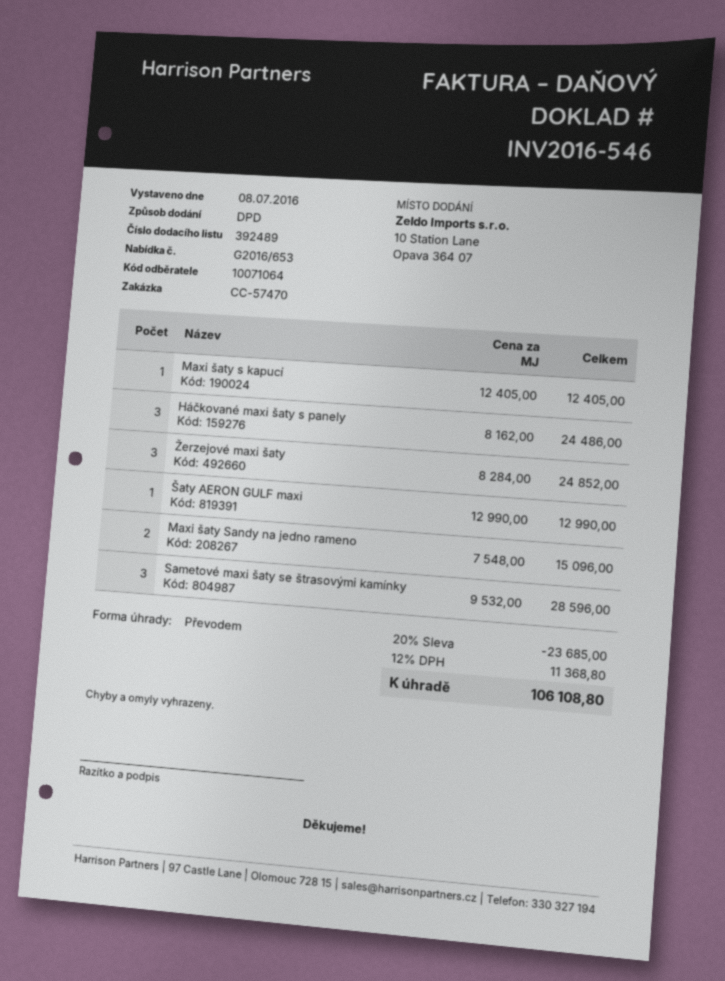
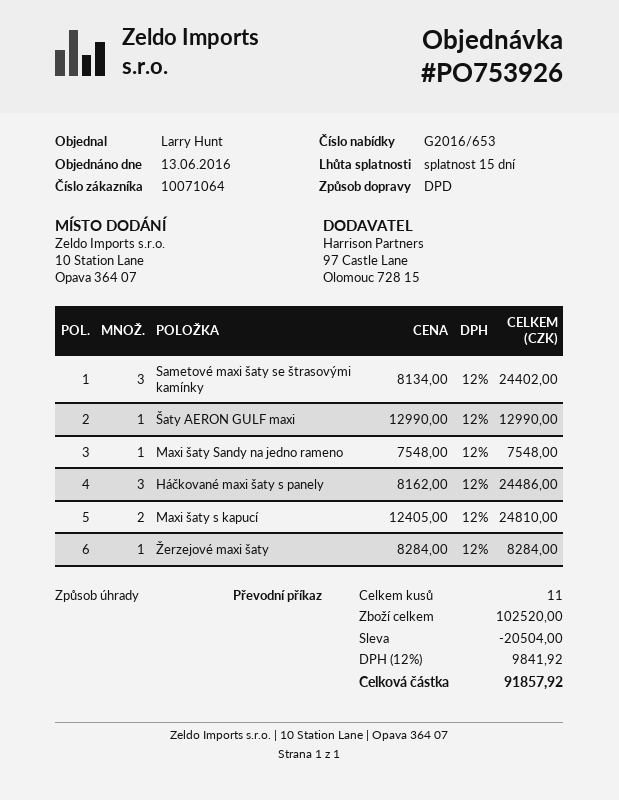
Maxi šaty s kapucí: 1 x 12405.00 = 12405.00 -> 2 x 12405.00 = 24810.00
Žerzejové maxi šaty: 3 x 8284.00 = 24852.00 -> 1 x 8284.00 = 8284.00
Maxi šaty Sandy na jedno rameno: 2 x 7548.00 = 15096.00 -> 1 x 7548.00 = 7548.00
Sametové maxi šaty se štrasovými kamínky: 3 x 9532.00 = 28596.00 -> 3 x 8134.00 = 24402.00
discount: 23685.00 -> 20504.00
tax: 12% = 11368.80 -> 12% = 9841.92
total: 106108.80 -> 91857.92

